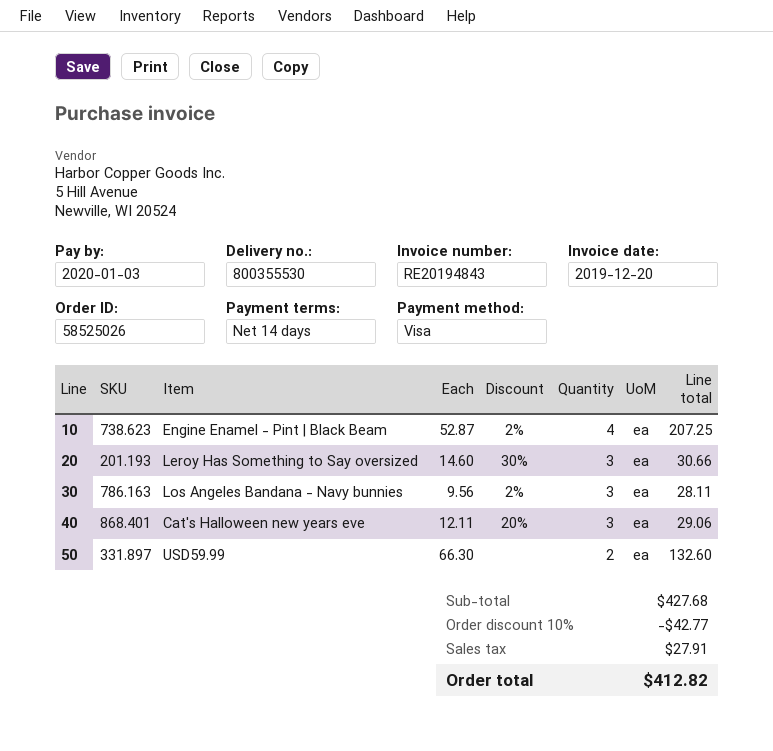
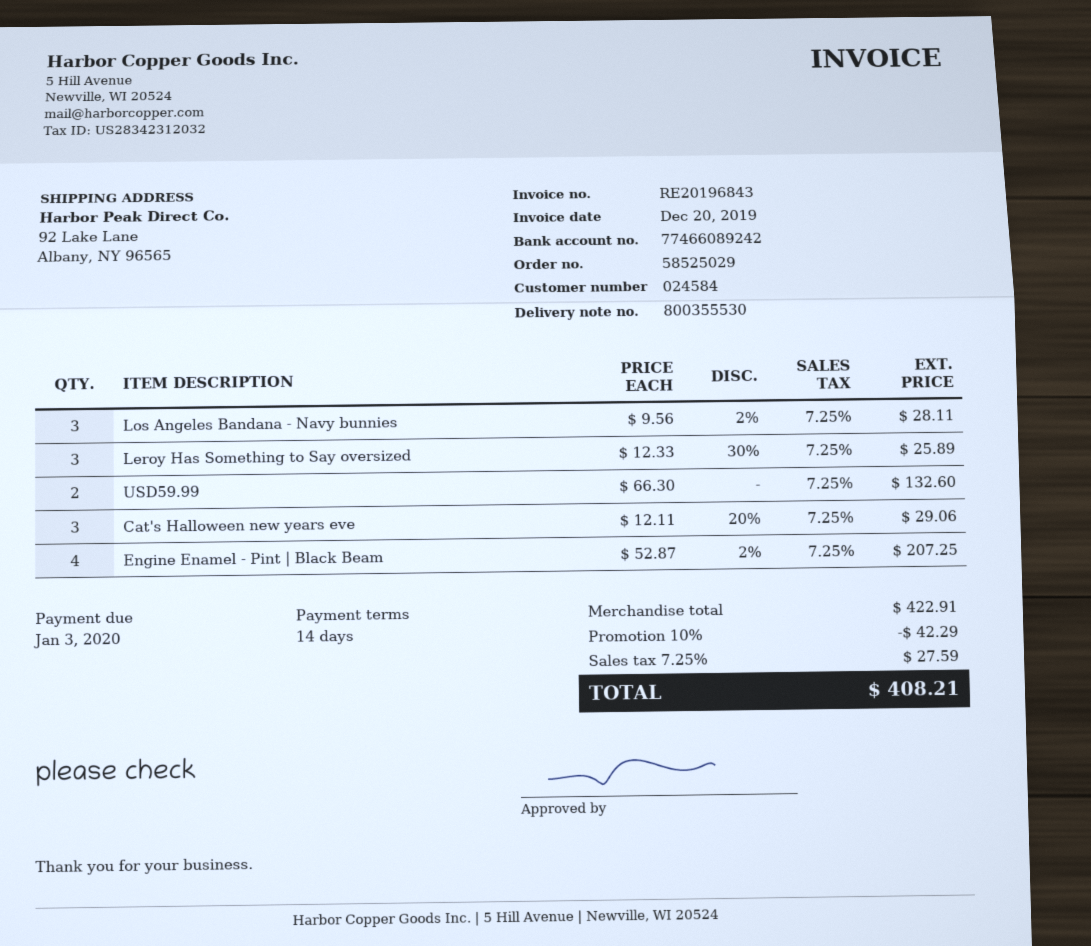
order number: 58525026 -> 58525029
invoice number: RE20194843 -> RE20196843
Leroy Has Something to Say oversized: 3 x 14.60 - 30% = 30.66 -> 3 x 12.33 - 30% = 25.89
subtotal: 427.68 -> 422.91
discount: 10% = 42.77 -> 10% = 42.29
tax: 27.91 -> 27.59
total: 412.82 -> 408.21

